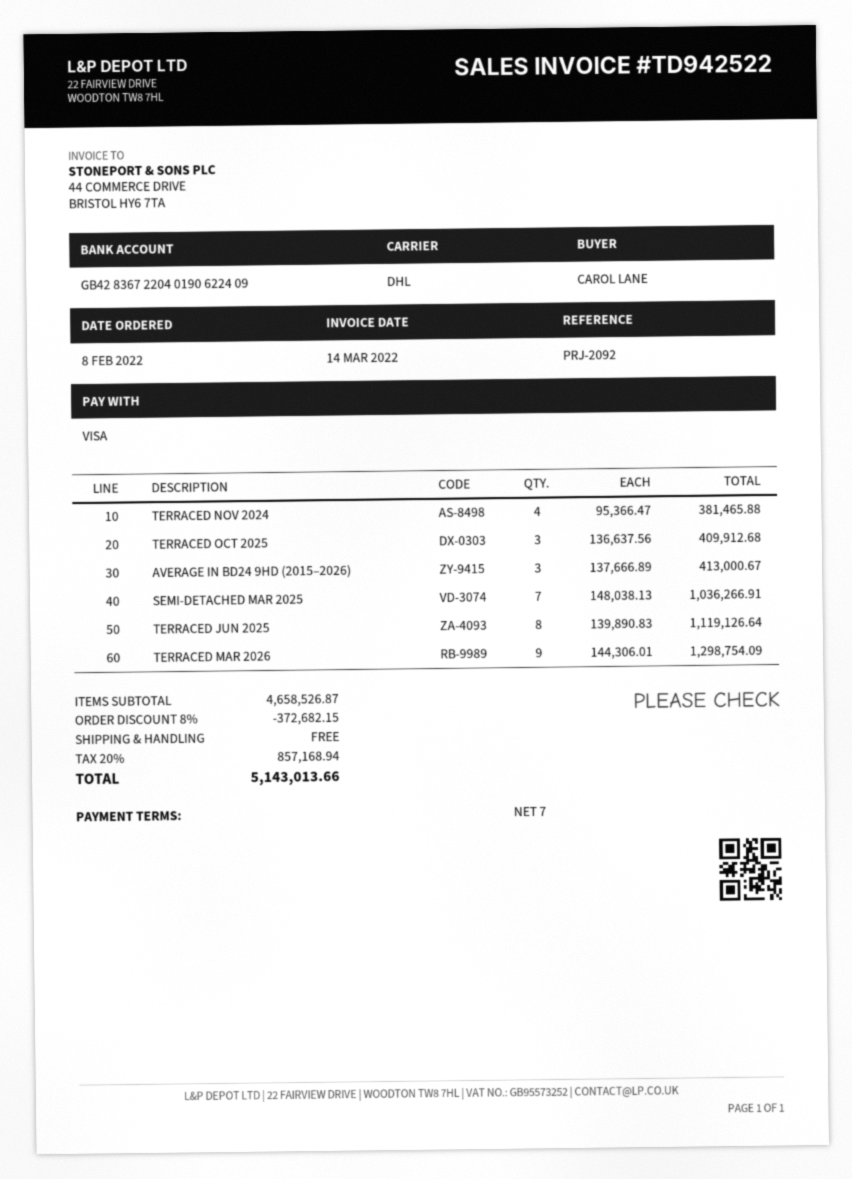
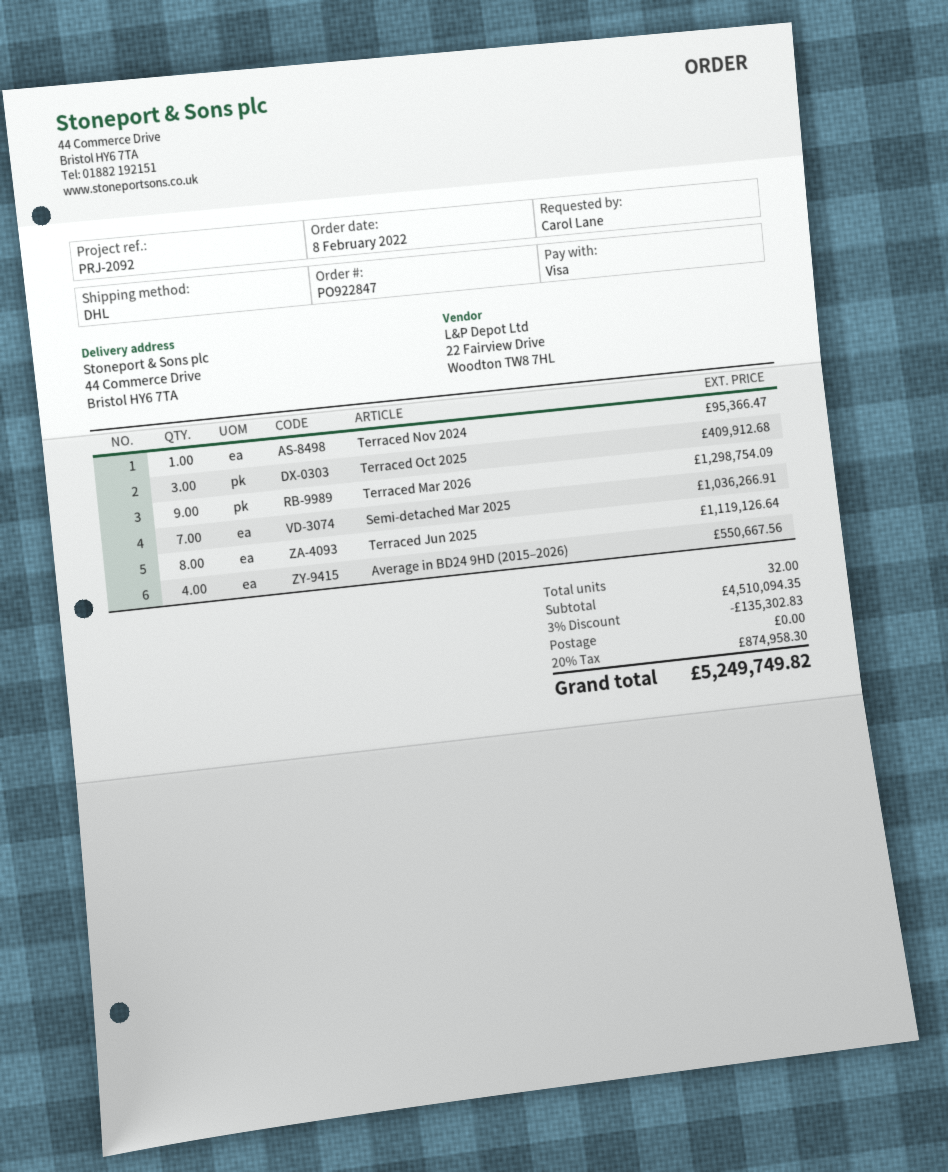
TERRACED NOV 2024: 4 for 381465.88 -> 1 for 95366.47
AVERAGE IN BD24 9HD (2015–2026): 3 for 413000.67 -> 4 for 550667.56
subtotal: 4658526.87 -> 4510094.35
discount: 8% = 372682.15 -> 3% = 135302.83
tax: 20% = 857168.94 -> 20% = 874958.30
total: 5143013.66 -> 5249749.82

